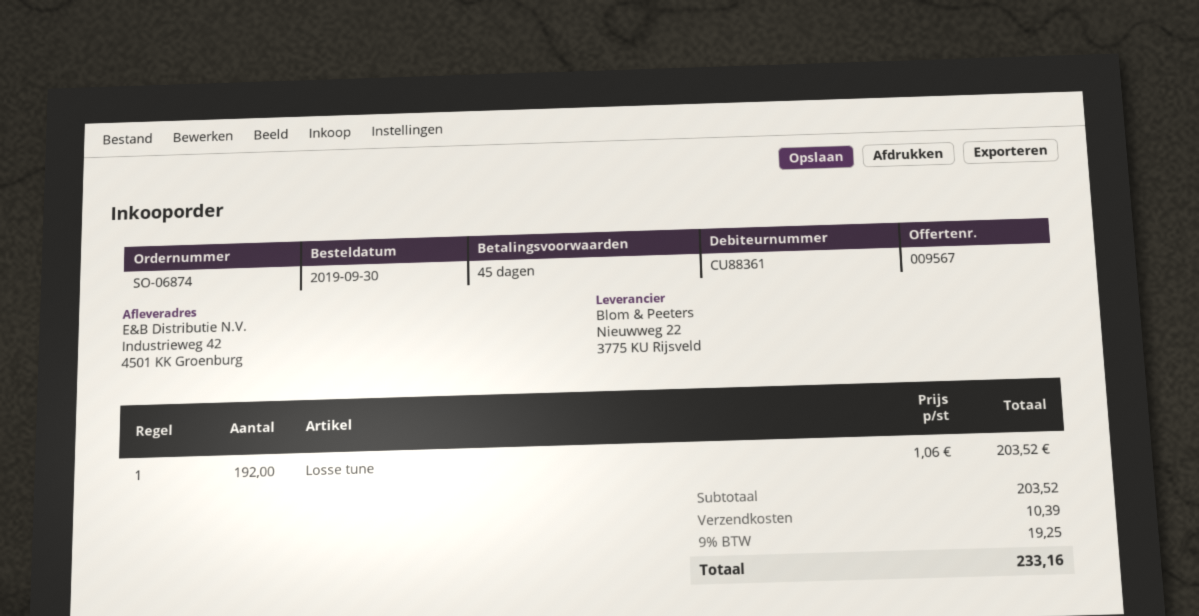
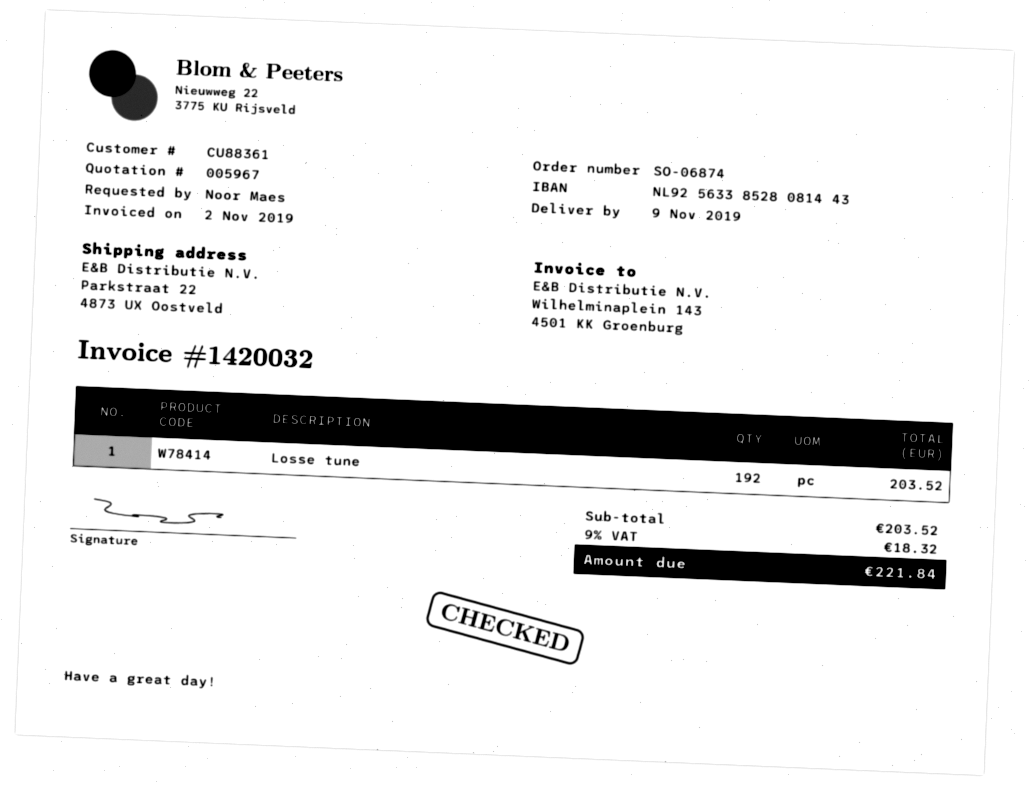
quote number: 009567 -> 005967
ship to: Industrieweg 42, 4501 KK Groenburg -> Parkstraat 22, 4873 UX Oostveld
shipping: 10.39 -> none
tax: 9% = 19.25 -> 9% = 18.32
total: 233.16 -> 221.84

